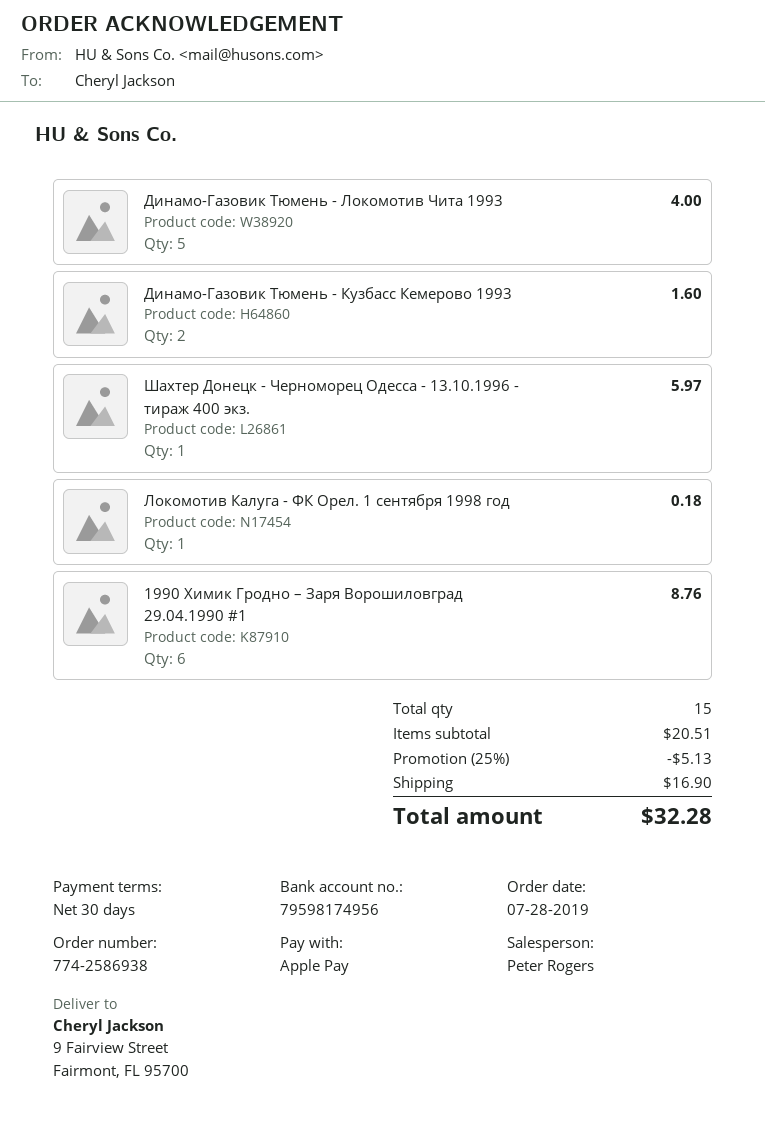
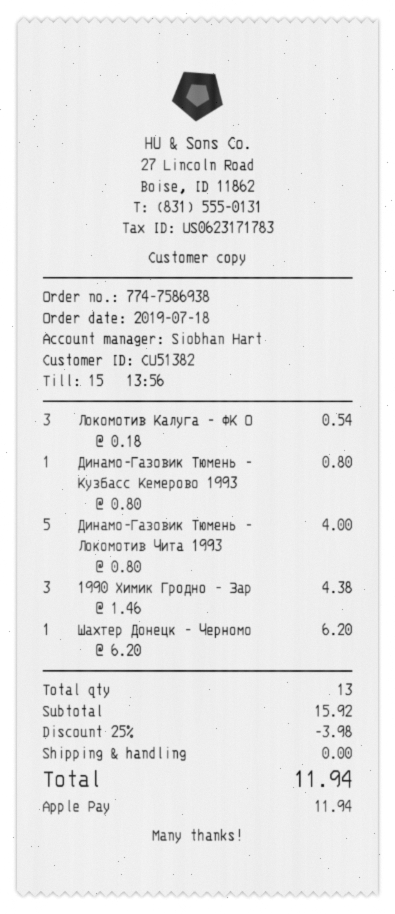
order number: 774-2586938 -> 774-7586938
order date: 2019-07-28 -> 2019-07-18
sales rep: Peter Rogers -> Siobhan Hart
Динамо-Газовик Тюмень - Кузбасс Кемерово 1993: 2 for 1.60 -> 1 for 0.80
Шахтер Донецк - Черноморец Одесса - 13.10.1996 - тираж 400 экз.: 1 for 5.97 -> 1 for 6.20
Локомотив Калуга - ФК Орел. 1 сентября 1998 год: 1 for 0.18 -> 3 for 0.54
1990 Химик Гродно – Заря Ворошиловград 29.04.1990 #1: 6 for 8.76 -> 3 for 4.38
total quantity: 15 -> 13
subtotal: 20.51 -> 15.92
discount: 25% = 5.13 -> 25% = 3.98
shipping: 16.90 -> 0.00
total: 32.28 -> 11.94

